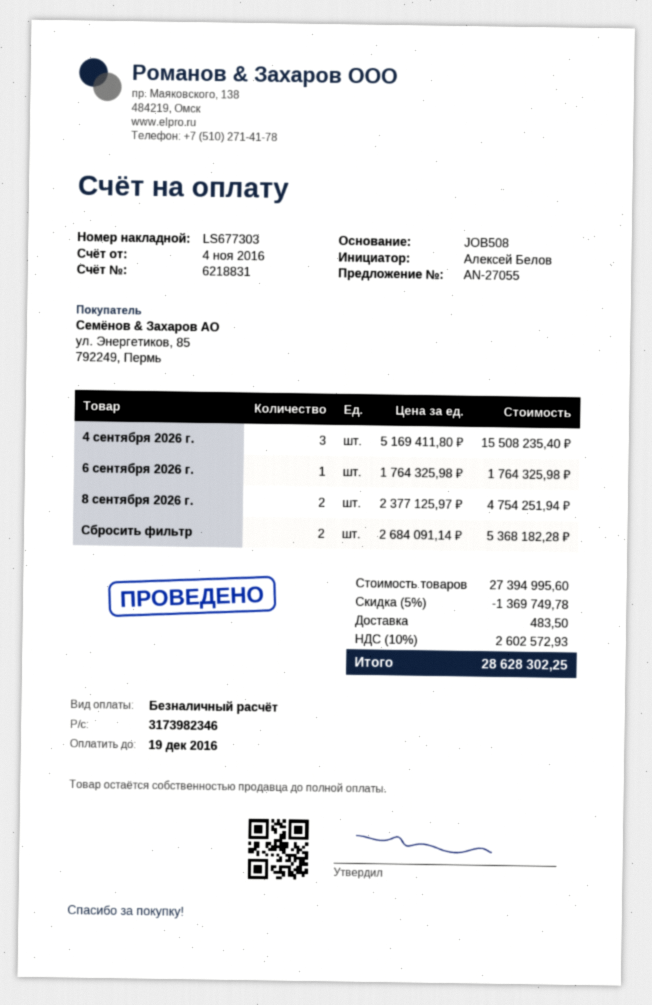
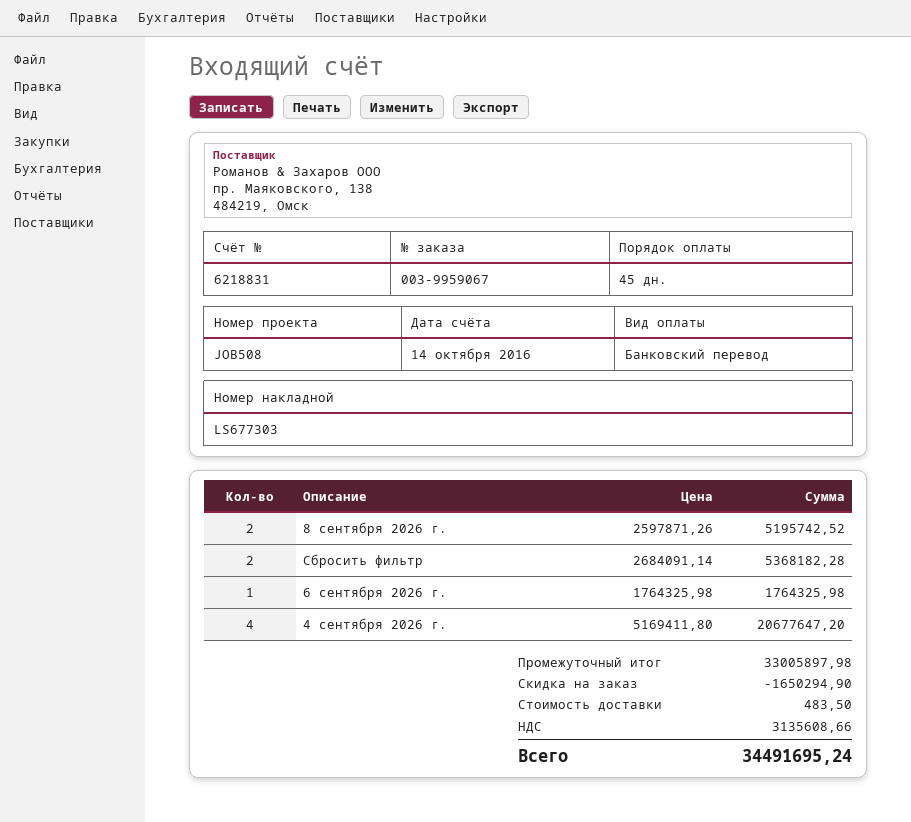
invoice date: 2016-11-04 -> 2016-10-14
4 сентября 2026 г.: 3 x 5169411.80 = 15508235.40 -> 4 x 5169411.80 = 20677647.20
8 сентября 2026 г.: 2 x 2377125.97 = 4754251.94 -> 2 x 2597871.26 = 5195742.52
subtotal: 27394995.60 -> 33005897.98
discount: 1369749.78 -> 1650294.90
tax: 2602572.93 -> 3135608.66
total: 28628302.25 -> 34491695.24

